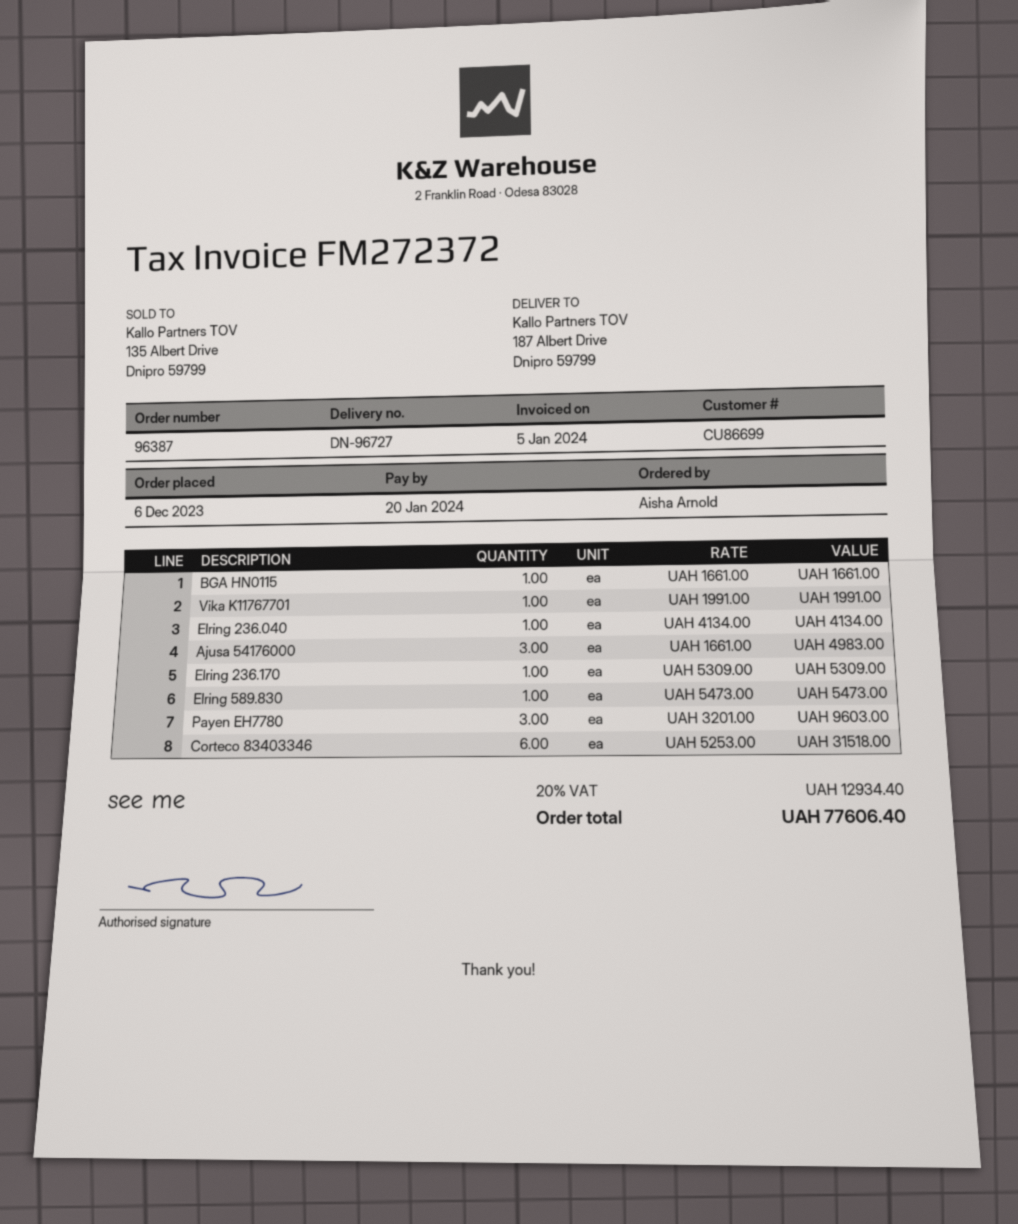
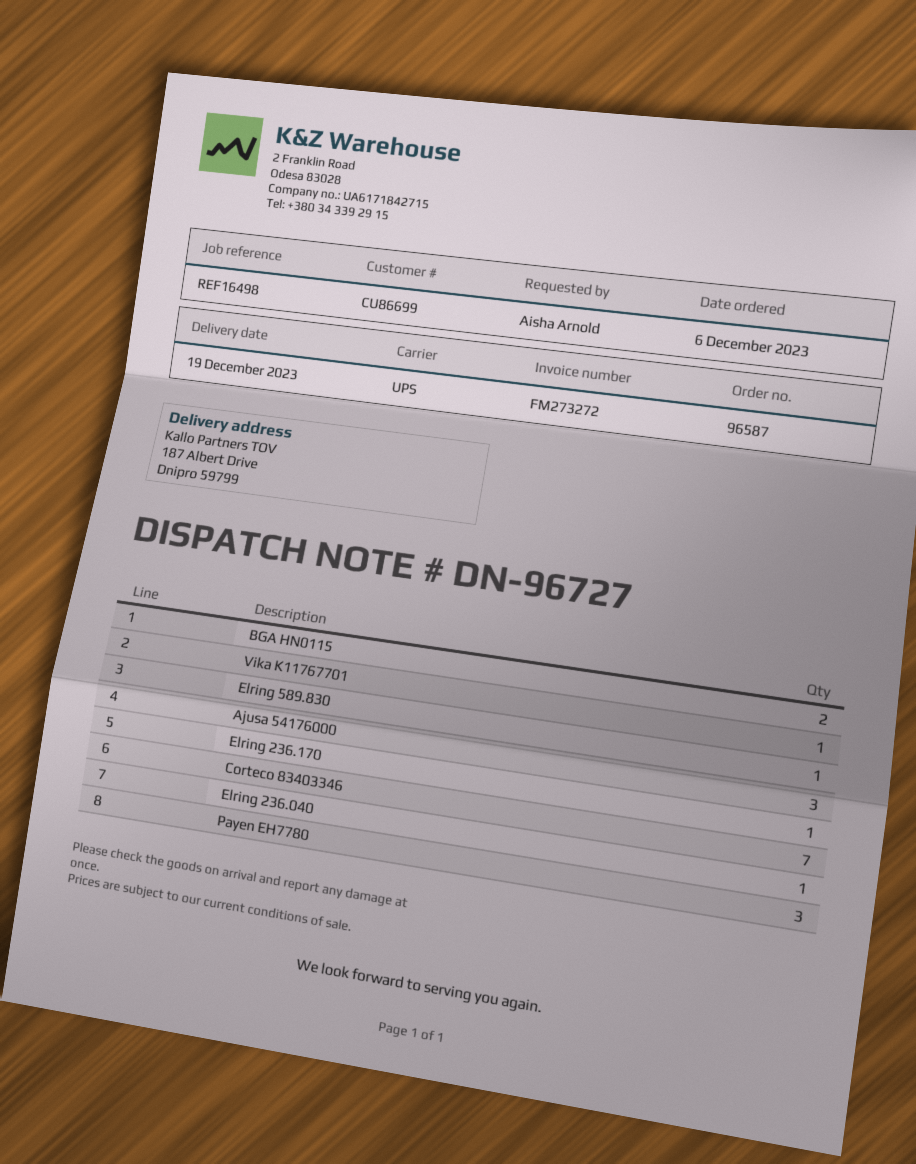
order number: 96387 -> 96587
invoice number: FM272372 -> FM273272
BGA HN0115: 1 -> 2
Corteco 83403346: 6 -> 7

